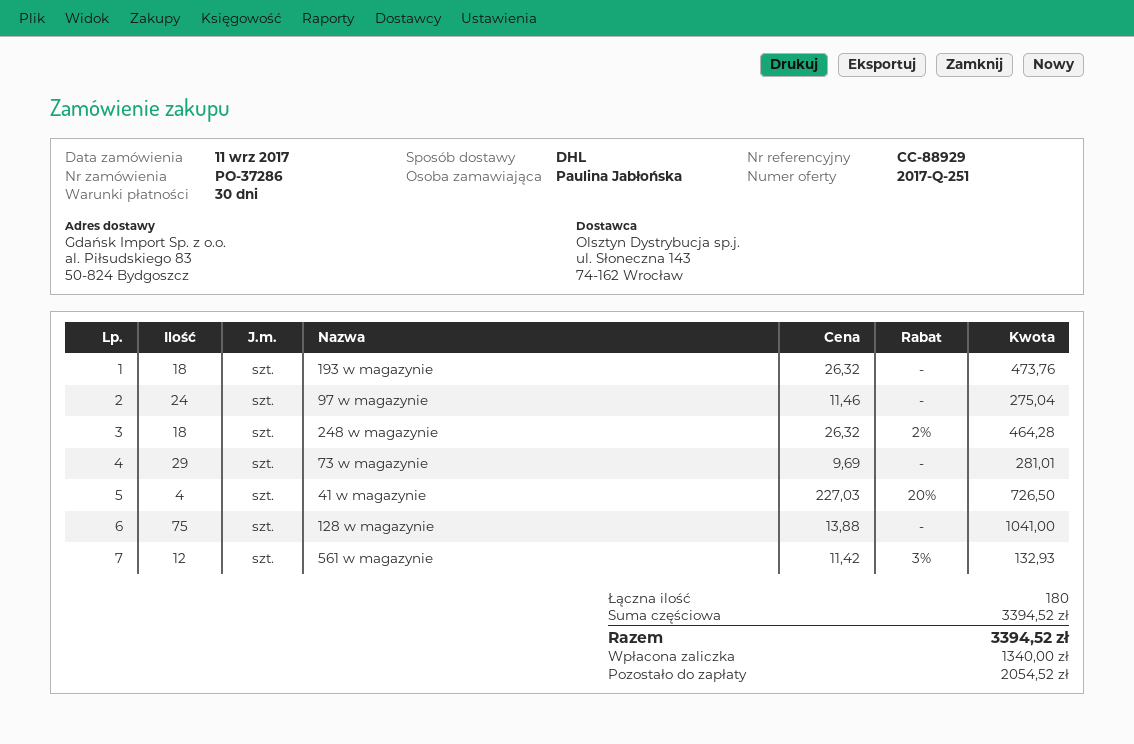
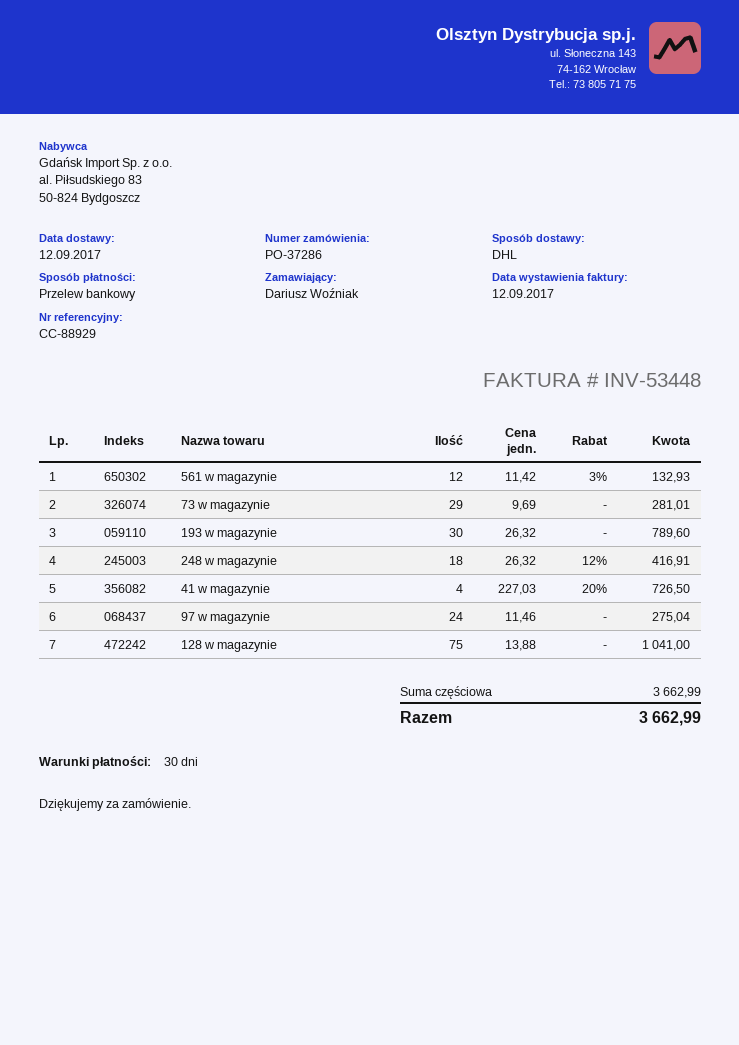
ordered by: Paulina Jabłońska -> Dariusz Woźniak
193 w magazynie: 18 x 26.32 = 473.76 -> 30 x 26.32 = 789.60
248 w magazynie: 18 x 26.32 - 2% = 464.28 -> 18 x 26.32 - 12% = 416.91
subtotal: 3394.52 -> 3662.99
total: 3394.52 -> 3662.99

